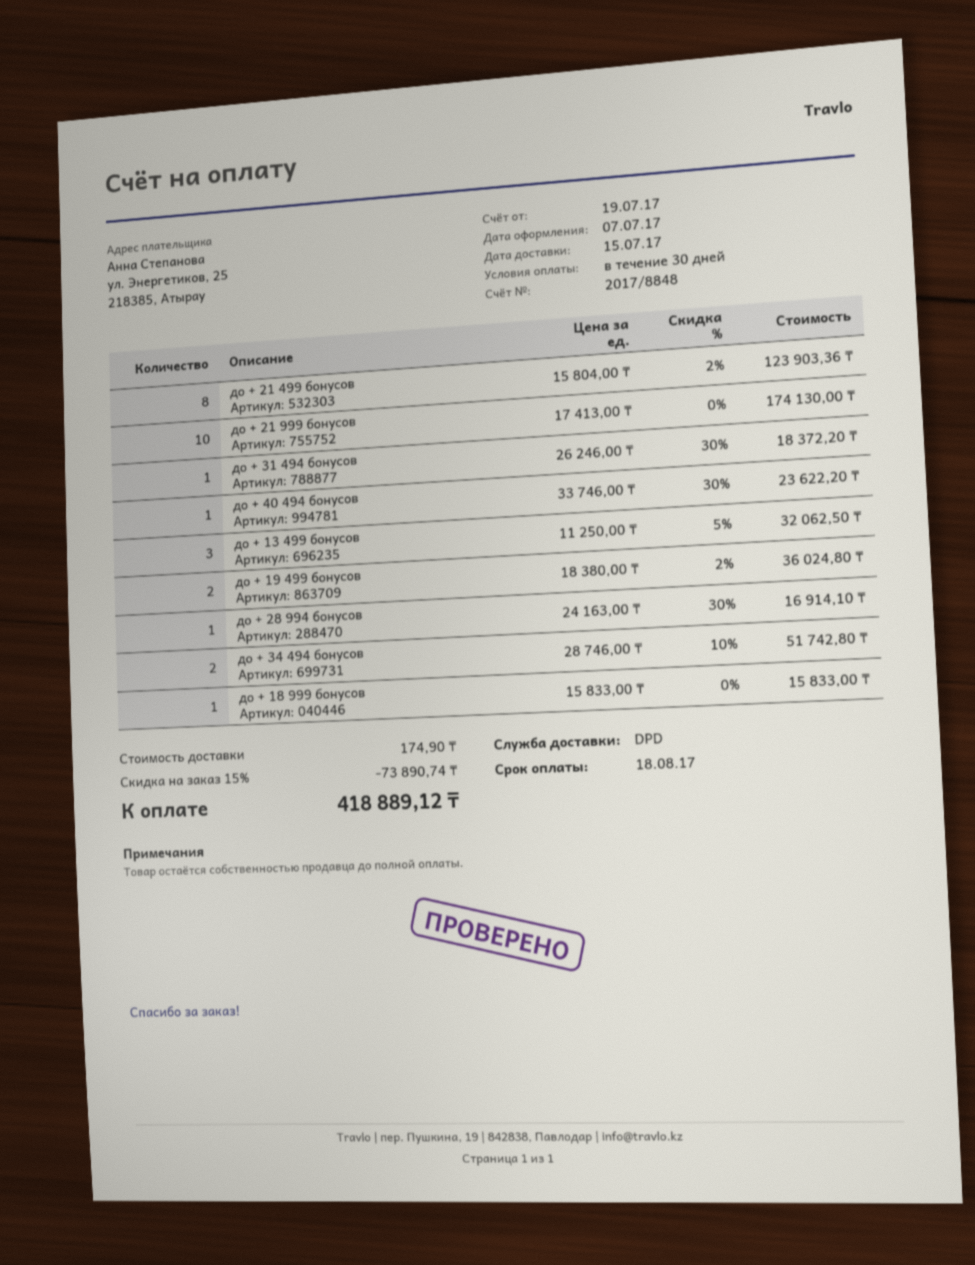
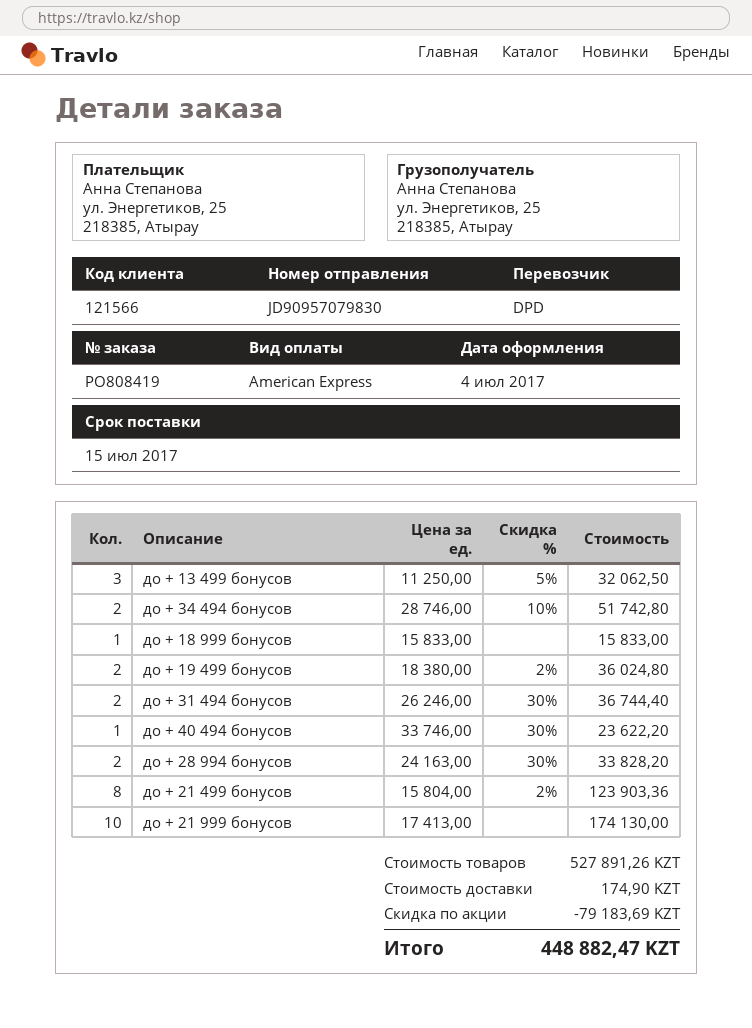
order date: 2017-07-07 -> 2017-07-04
до + 31 494 бонусов: 1 x 26246.00 - 30% = 18372.20 -> 2 x 26246.00 - 30% = 36744.40
до + 28 994 бонусов: 1 x 24163.00 - 30% = 16914.10 -> 2 x 24163.00 - 30% = 33828.20
discount: 73890.74 -> 79183.69
total: 418889.12 -> 448882.47

